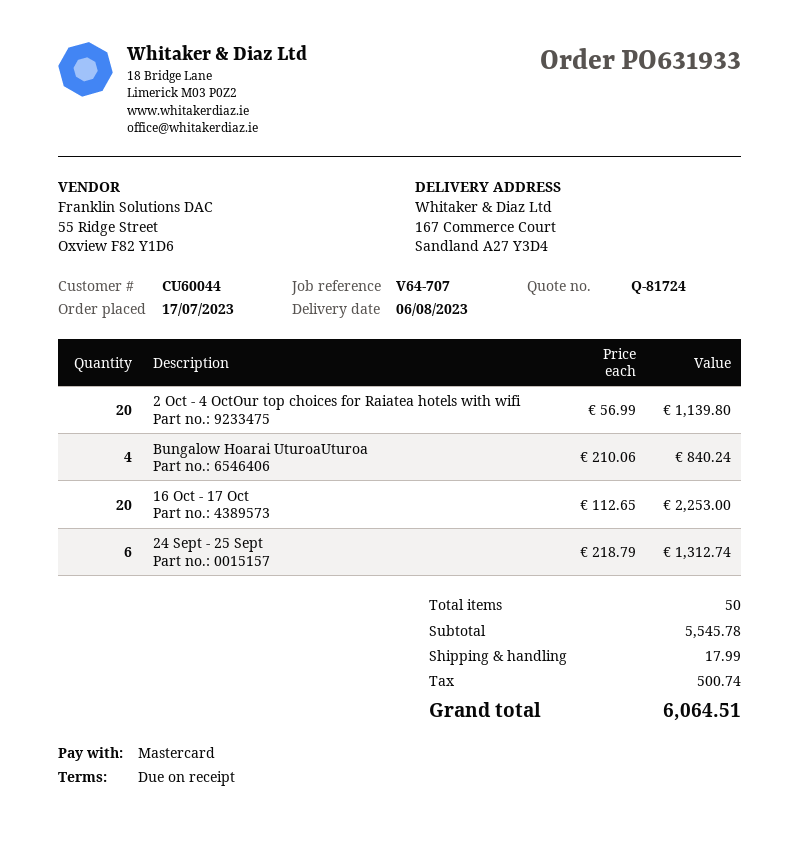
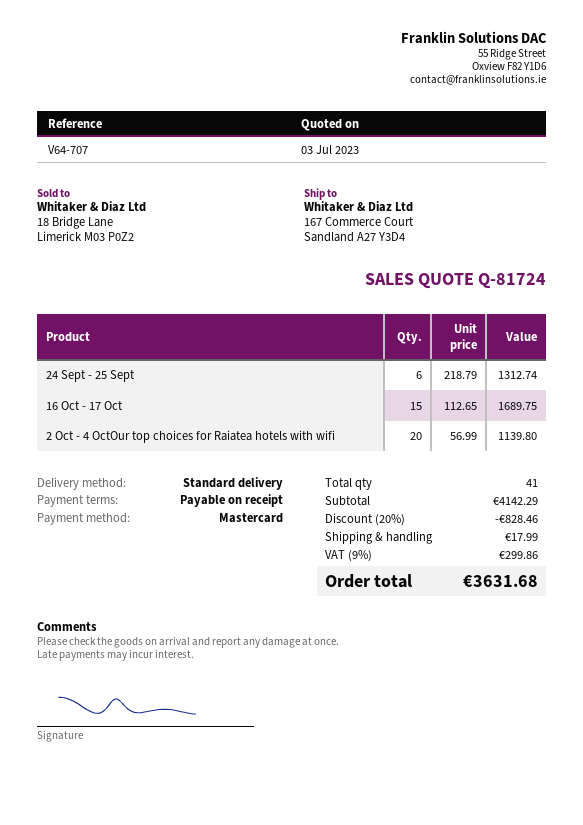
Bungalow Hoarai UturoaUturoa: 4 x 210.06 = 840.24 -> none
16 Oct - 17 Oct: 20 x 112.65 = 2253.00 -> 15 x 112.65 = 1689.75
total quantity: 50 -> 41
subtotal: 5545.78 -> 4142.29
discount: none -> 20% = 828.46
tax: 500.74 -> 299.86
total: 6064.51 -> 3631.68

